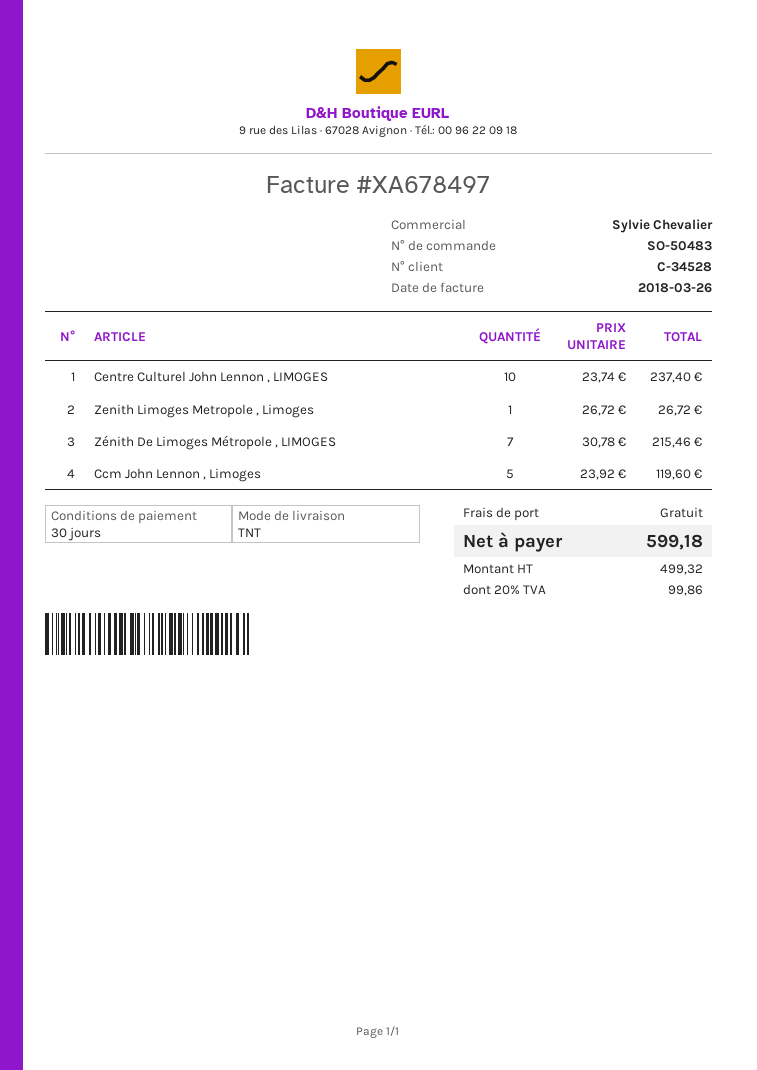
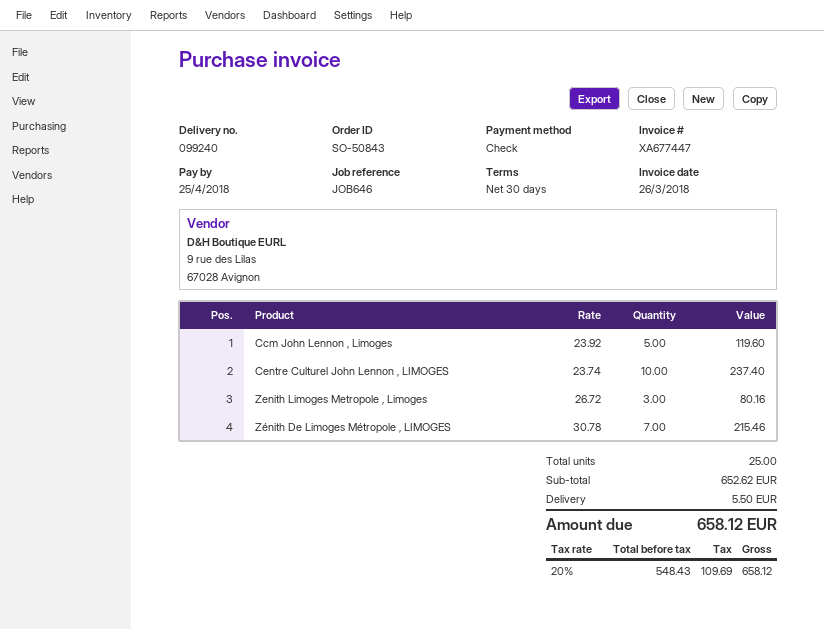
order number: SO-50483 -> SO-50843
invoice number: XA678497 -> XA677447
Zenith Limoges Metropole , Limoges: 1 x 26.72 = 26.72 -> 3 x 26.72 = 80.16
shipping: 0.00 -> 5.50
net: 499.32 -> 548.43
tax: 20% = 99.86 -> 20% = 109.69
total: 599.18 -> 658.12

